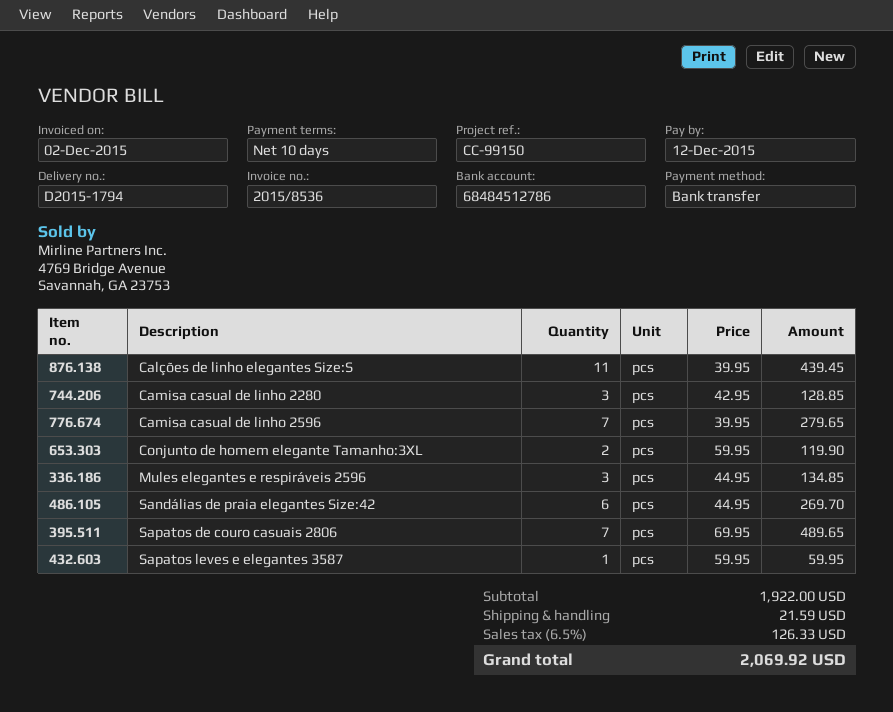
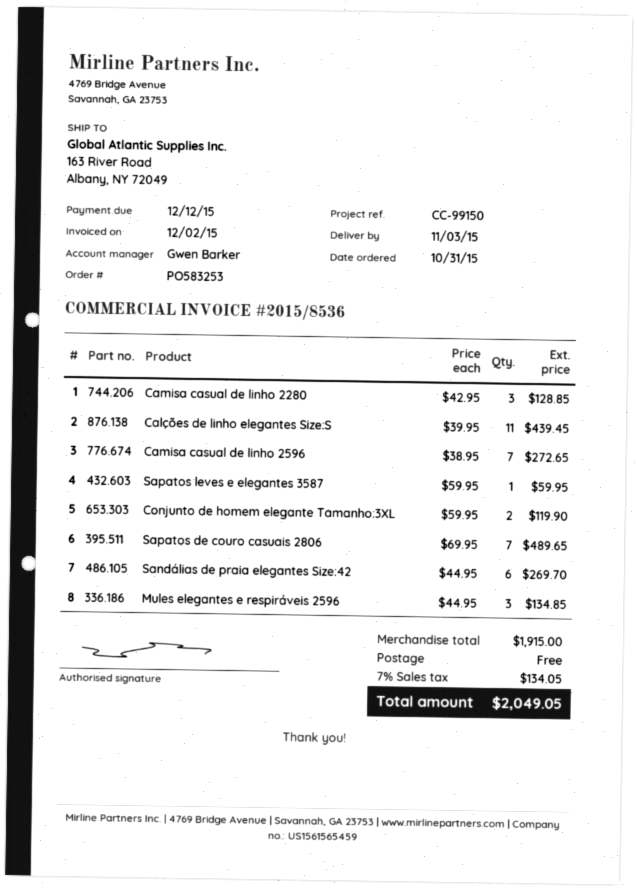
Camisa casual de linho 2596: 7 x 39.95 = 279.65 -> 7 x 38.95 = 272.65
subtotal: 1922.00 -> 1915.00
shipping: 21.59 -> 0.00
tax: 6.5% = 126.33 -> 7% = 134.05
total: 2069.92 -> 2049.05

